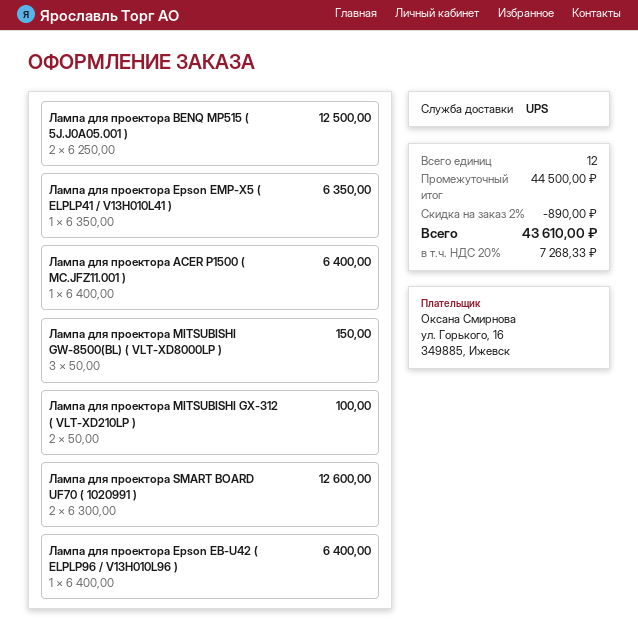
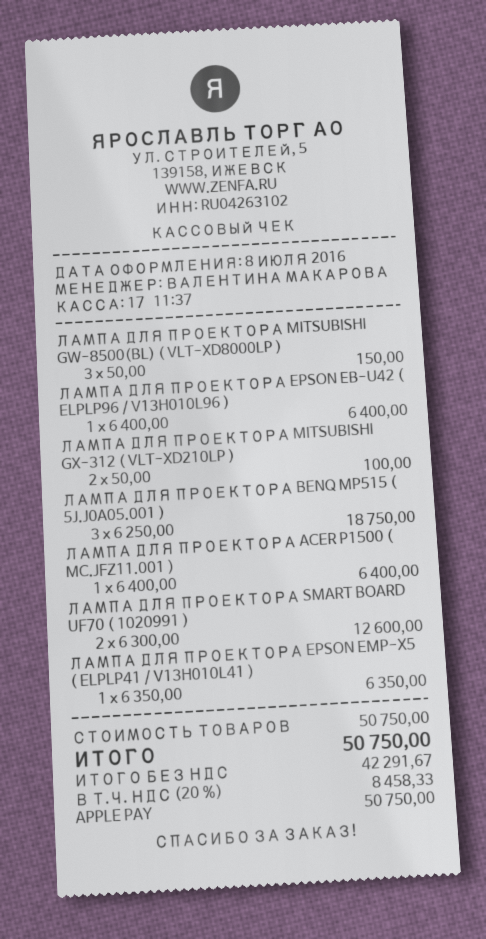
Лампа для проектора BENQ MP515 ( 5J.J0A05.001 ): 2 x 6250.00 = 12500.00 -> 3 x 6250.00 = 18750.00
subtotal: 44500.00 -> 50750.00
discount: 2% = 890.00 -> none
tax: 20% = 7268.33 -> 20% = 8458.33
total: 43610.00 -> 50750.00

